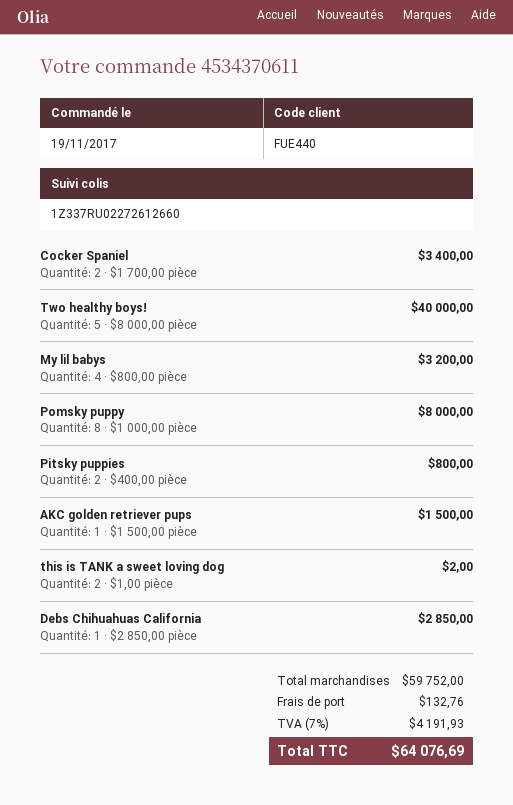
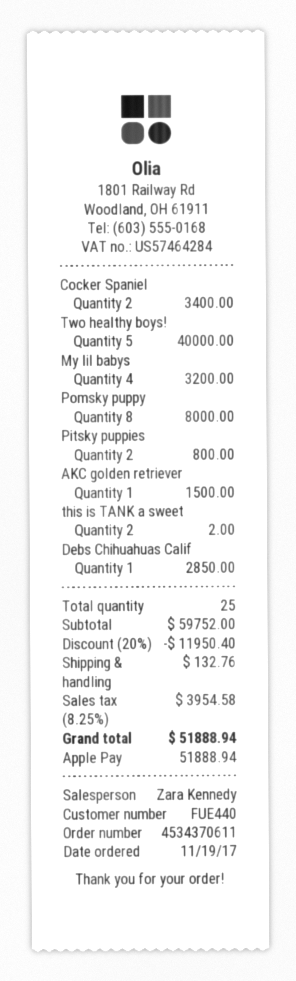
discount: none -> 20% = 11950.40
tax: 7% = 4191.93 -> 8.25% = 3954.58
total: 64076.69 -> 51888.94

